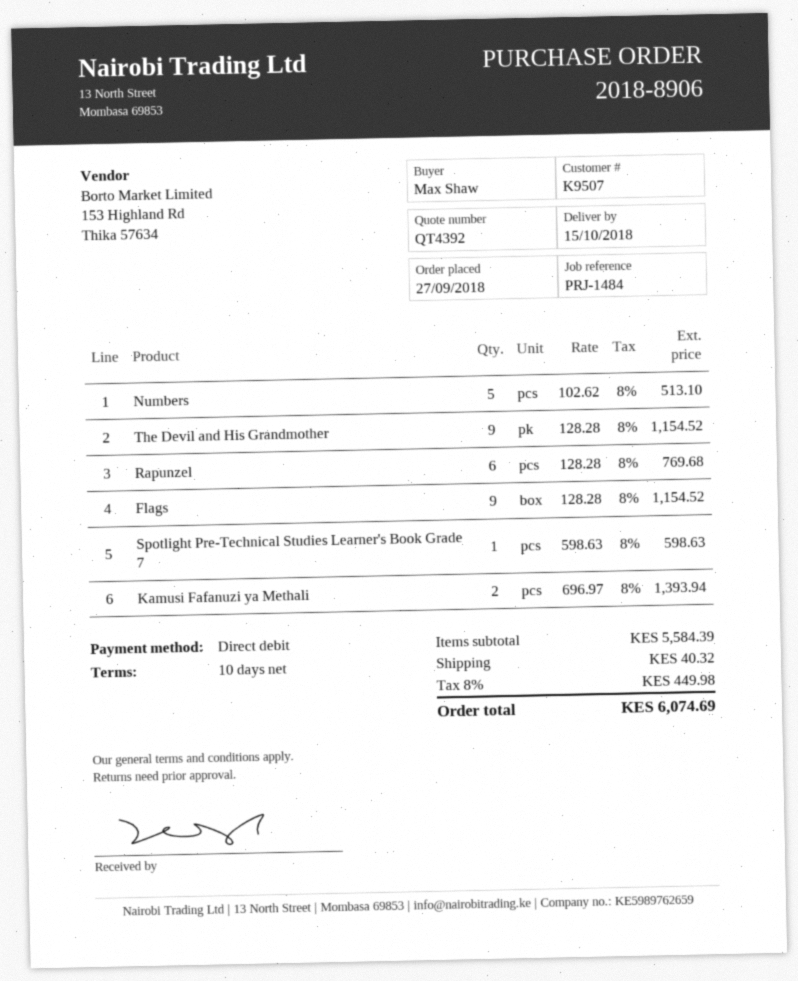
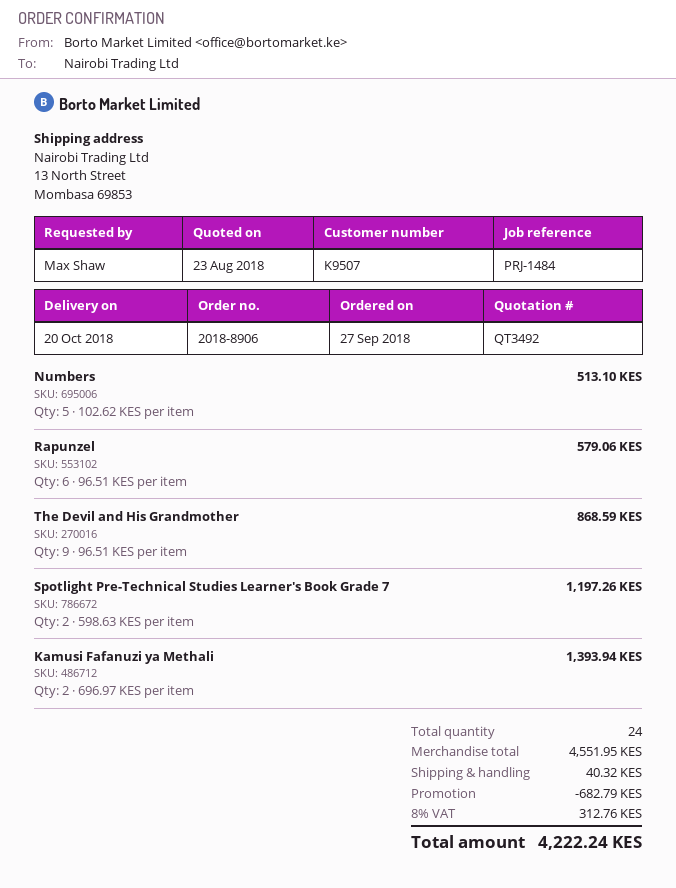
quote number: QT4392 -> QT3492
delivery date: 2018-10-15 -> 2018-10-20
The Devil and His Grandmother: 9 x 128.28 = 1154.52 -> 9 x 96.51 = 868.59
Rapunzel: 6 x 128.28 = 769.68 -> 6 x 96.51 = 579.06
Flags: 9 x 128.28 = 1154.52 -> none
Spotlight Pre-Technical Studies Learner's Book Grade 7: 1 x 598.63 = 598.63 -> 2 x 598.63 = 1197.26
subtotal: 5584.39 -> 4551.95
discount: none -> 682.79
tax: 8% = 449.98 -> 8% = 312.76
total: 6074.69 -> 4222.24

